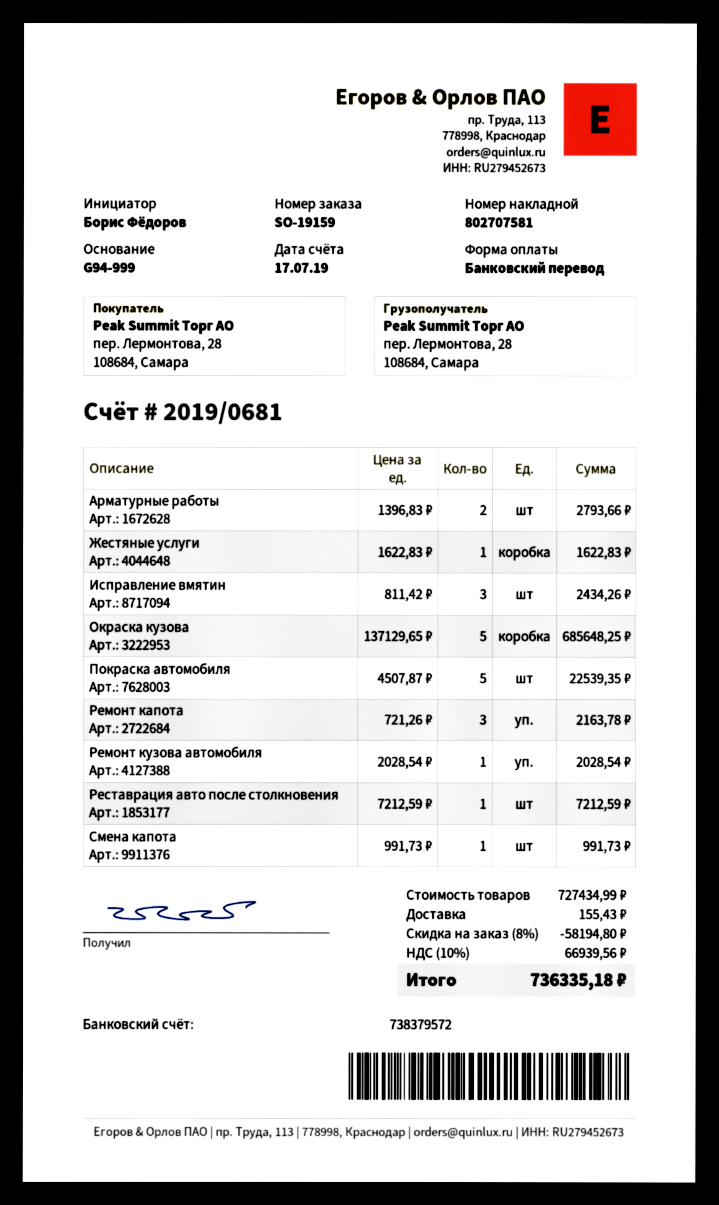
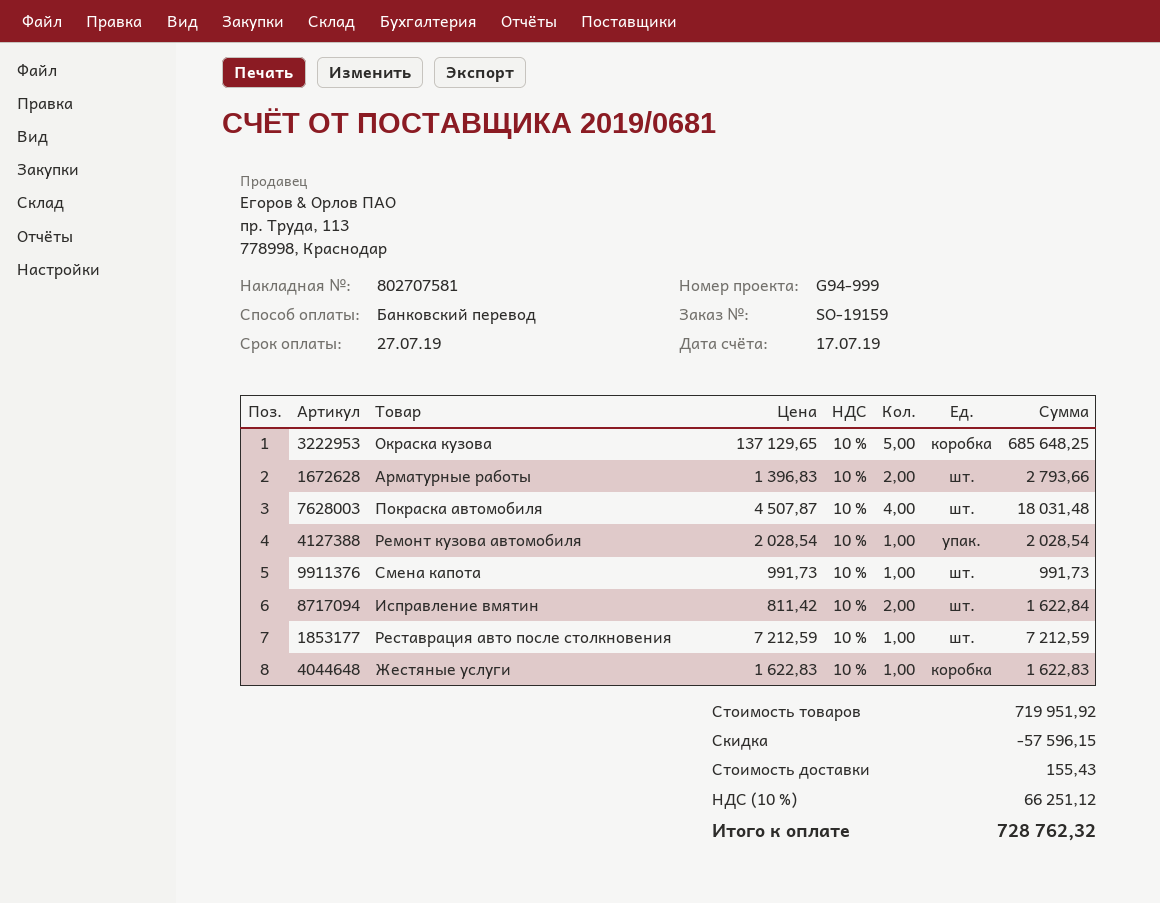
Исправление вмятин: 3 x 811.42 = 2434.26 -> 2 x 811.42 = 1622.84
Покраска автомобиля: 5 x 4507.87 = 22539.35 -> 4 x 4507.87 = 18031.48
Ремонт капота: 3 x 721.26 = 2163.78 -> none
subtotal: 727434.99 -> 719951.92
discount: 58194.80 -> 57596.15
tax: 10% = 66939.56 -> 10% = 66251.12
total: 736335.18 -> 728762.32

